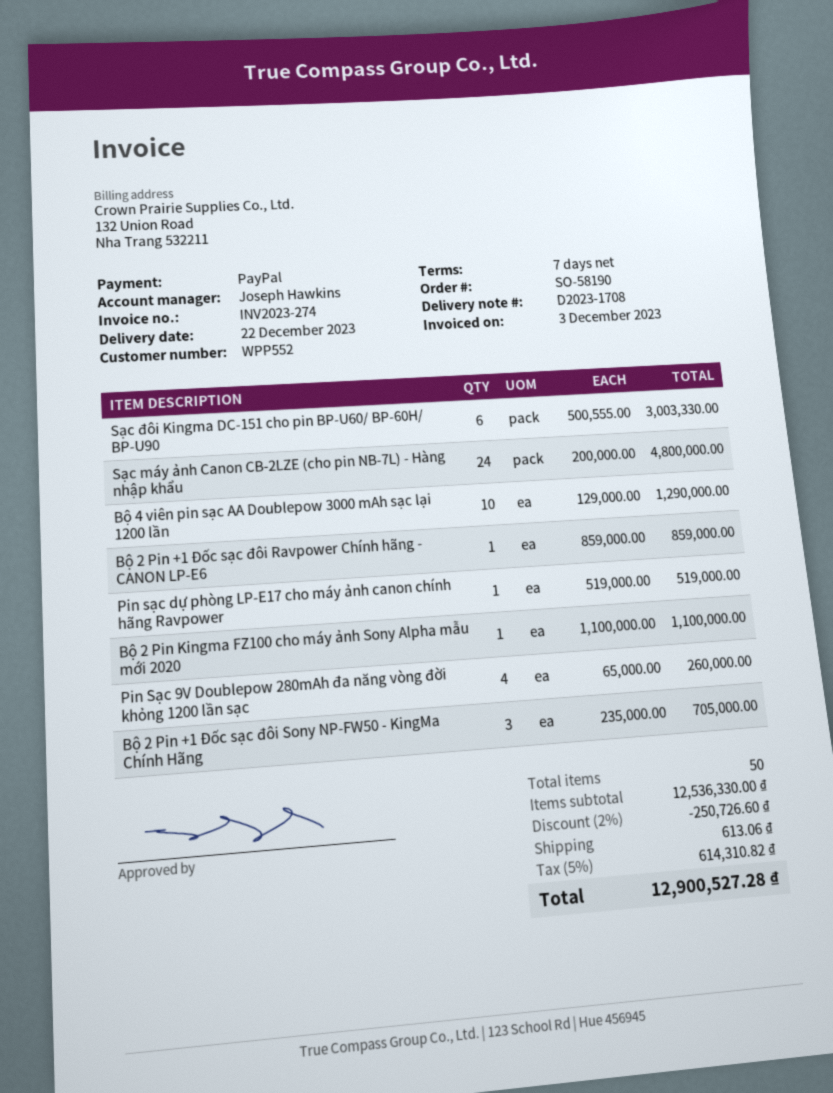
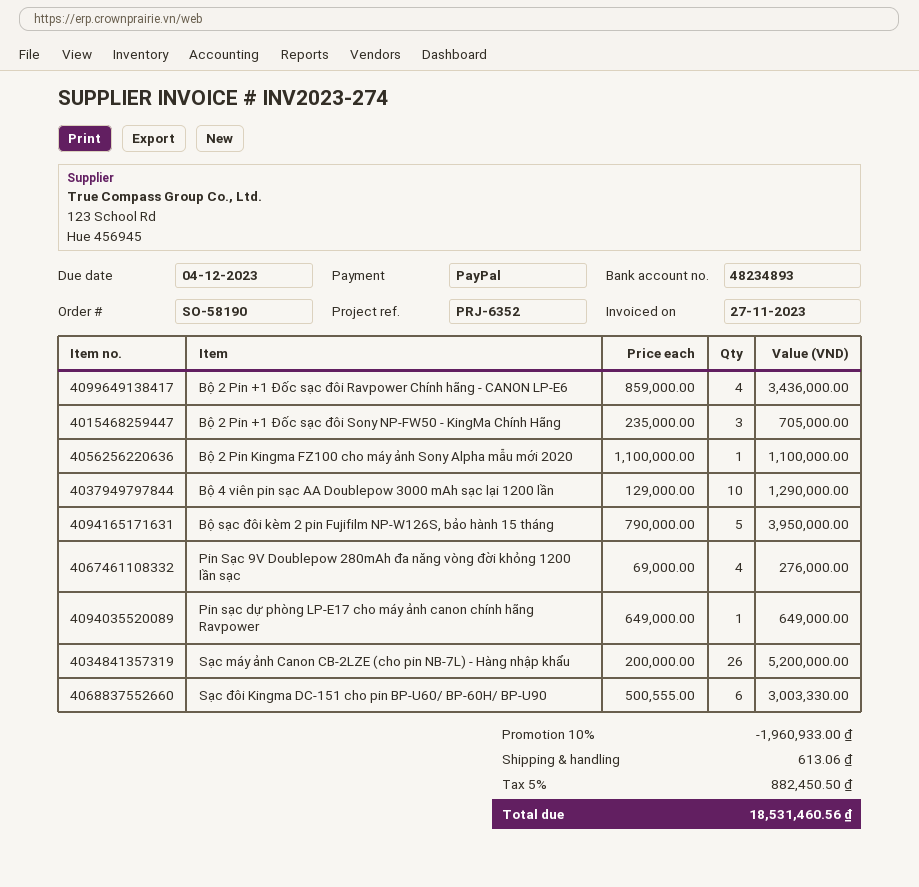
invoice date: 2023-12-03 -> 2023-11-27
Sạc máy ảnh Canon CB-2LZE (cho pin NB-7L) - Hàng nhập khẩu: 24 x 200000.00 = 4800000.00 -> 26 x 200000.00 = 5200000.00
Bộ 2 Pin +1 Đốc sạc đôi Ravpower Chính hãng - CANON LP-E6: 1 x 859000.00 = 859000.00 -> 4 x 859000.00 = 3436000.00
Pin sạc dự phòng LP-E17 cho máy ảnh canon chính hãng Ravpower: 1 x 519000.00 = 519000.00 -> 1 x 649000.00 = 649000.00
Pin Sạc 9V Doublepow 280mAh đa năng vòng đời khỏng 1200 lần sạc: 4 x 65000.00 = 260000.00 -> 4 x 69000.00 = 276000.00
Bộ sạc đôi kèm 2 pin Fujifilm NP-W126S, bảo hành 15 tháng: none -> 5 x 790000.00 = 3950000.00
discount: 2% = 250726.60 -> 10% = 1960933.00
tax: 5% = 614310.82 -> 5% = 882450.50
total: 12900527.28 -> 18531460.56

